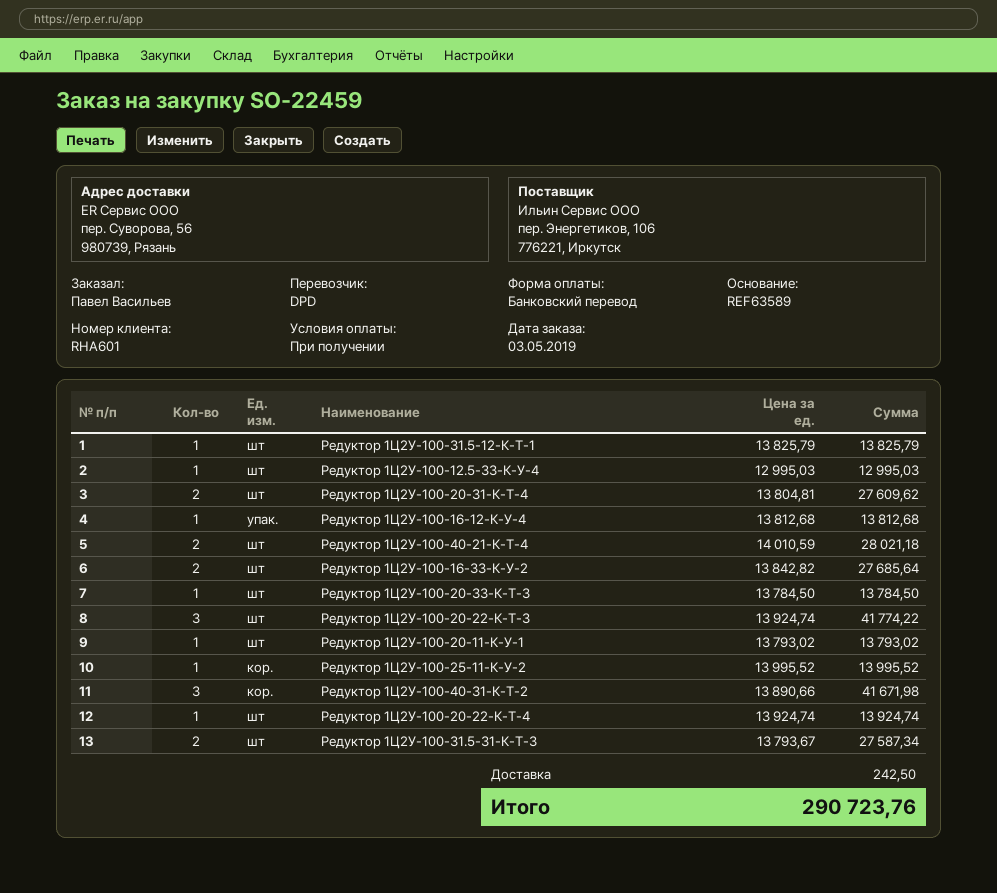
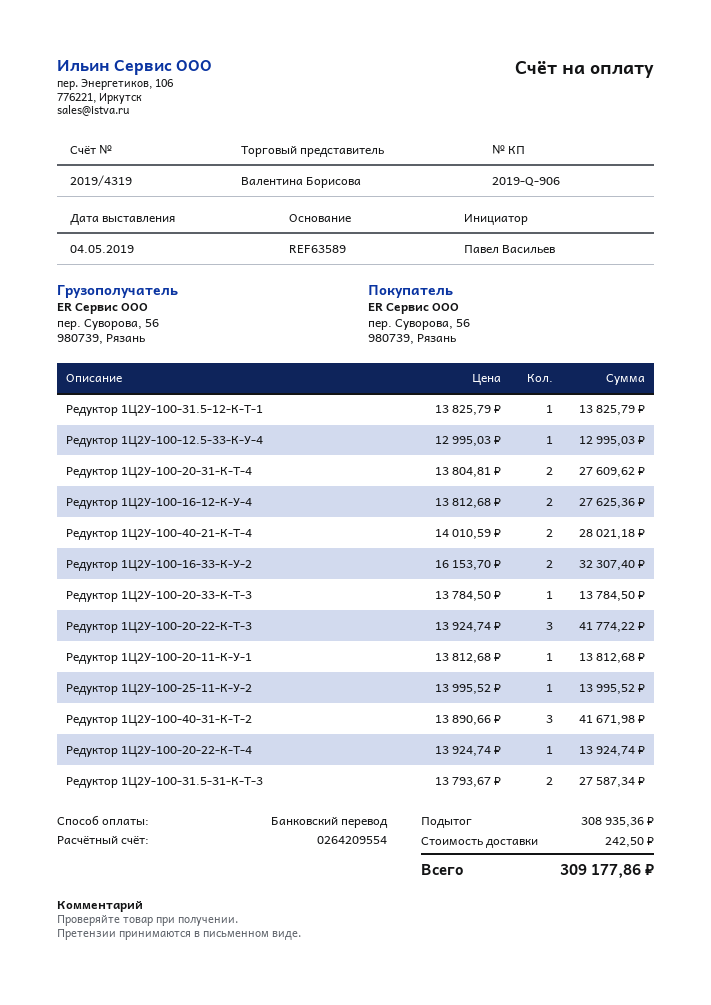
Редуктор 1Ц2У-100-16-12-К-У-4: 1 x 13812.68 = 13812.68 -> 2 x 13812.68 = 27625.36
Редуктор 1Ц2У-100-16-33-К-У-2: 2 x 13842.82 = 27685.64 -> 2 x 16153.70 = 32307.40
Редуктор 1Ц2У-100-20-11-К-У-1: 1 x 13793.02 = 13793.02 -> 1 x 13812.68 = 13812.68
total: 290723.76 -> 309177.86

